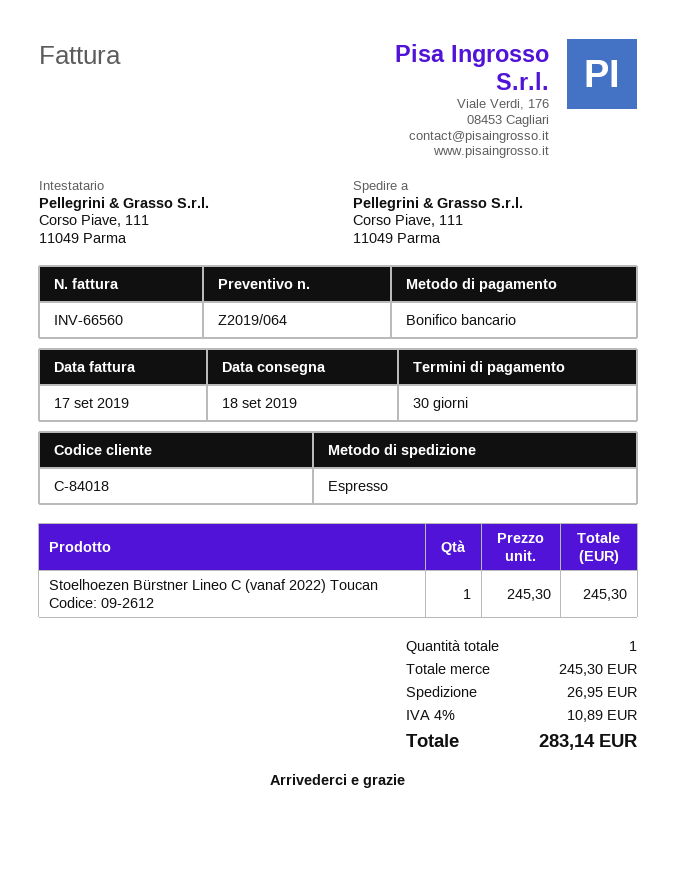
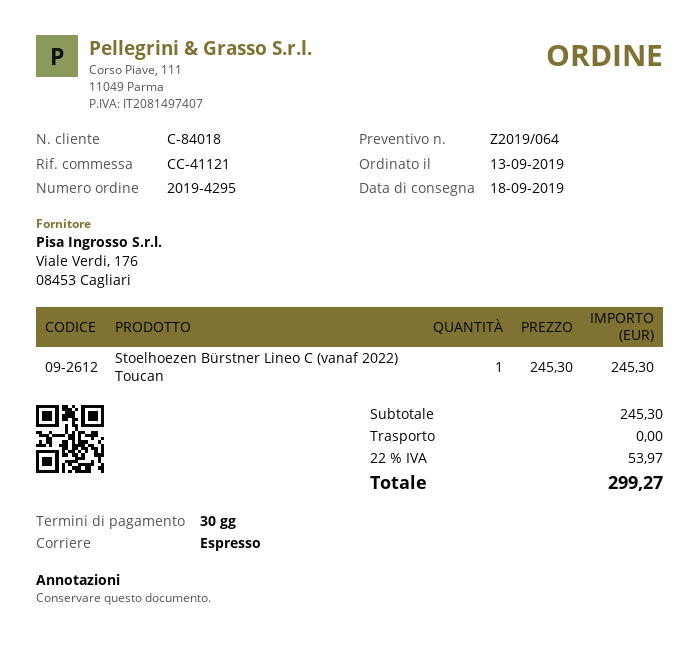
shipping: 26.95 -> 0.00
tax: 4% = 10.89 -> 22% = 53.97
total: 283.14 -> 299.27

